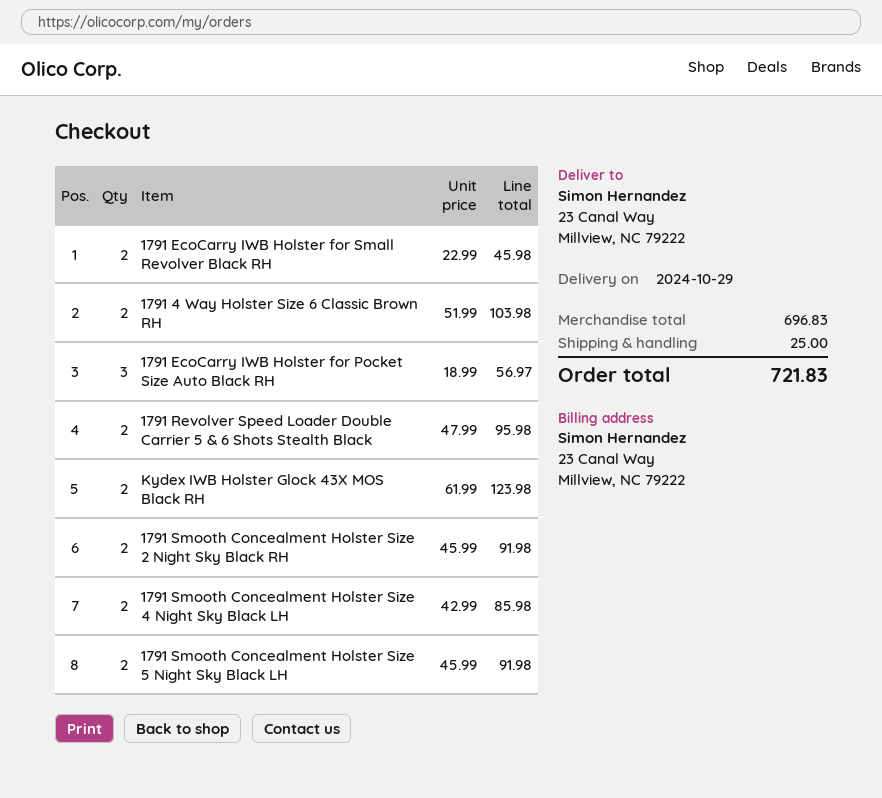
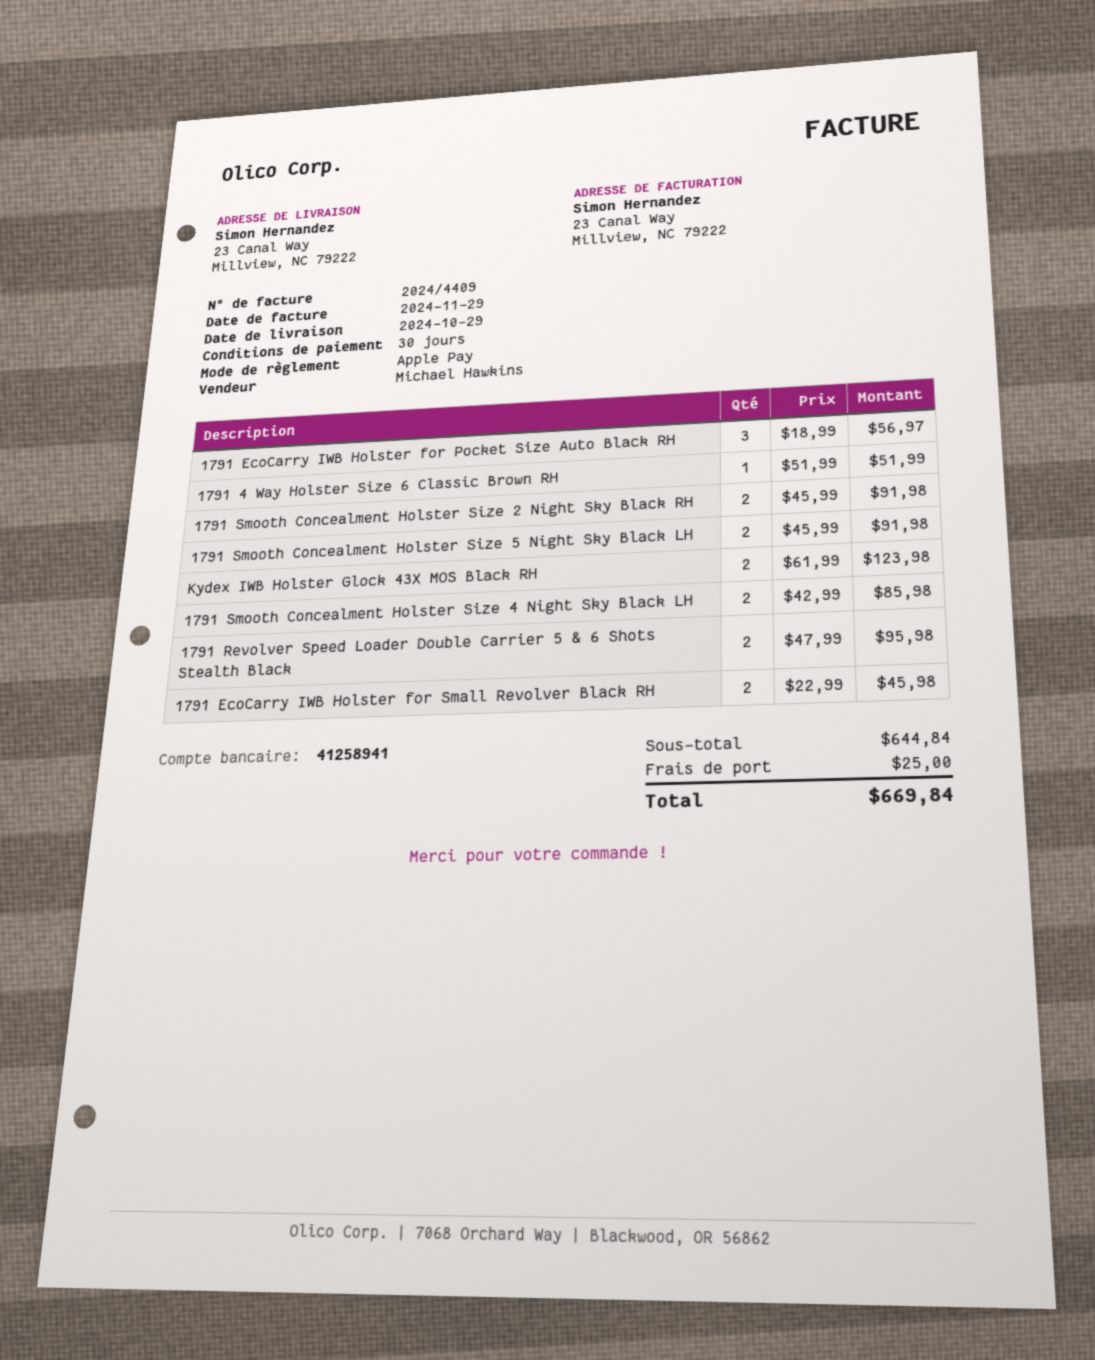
1791 4 Way Holster Size 6 Classic Brown RH: 2 x 51.99 = 103.98 -> 1 x 51.99 = 51.99
subtotal: 696.83 -> 644.84
total: 721.83 -> 669.84

